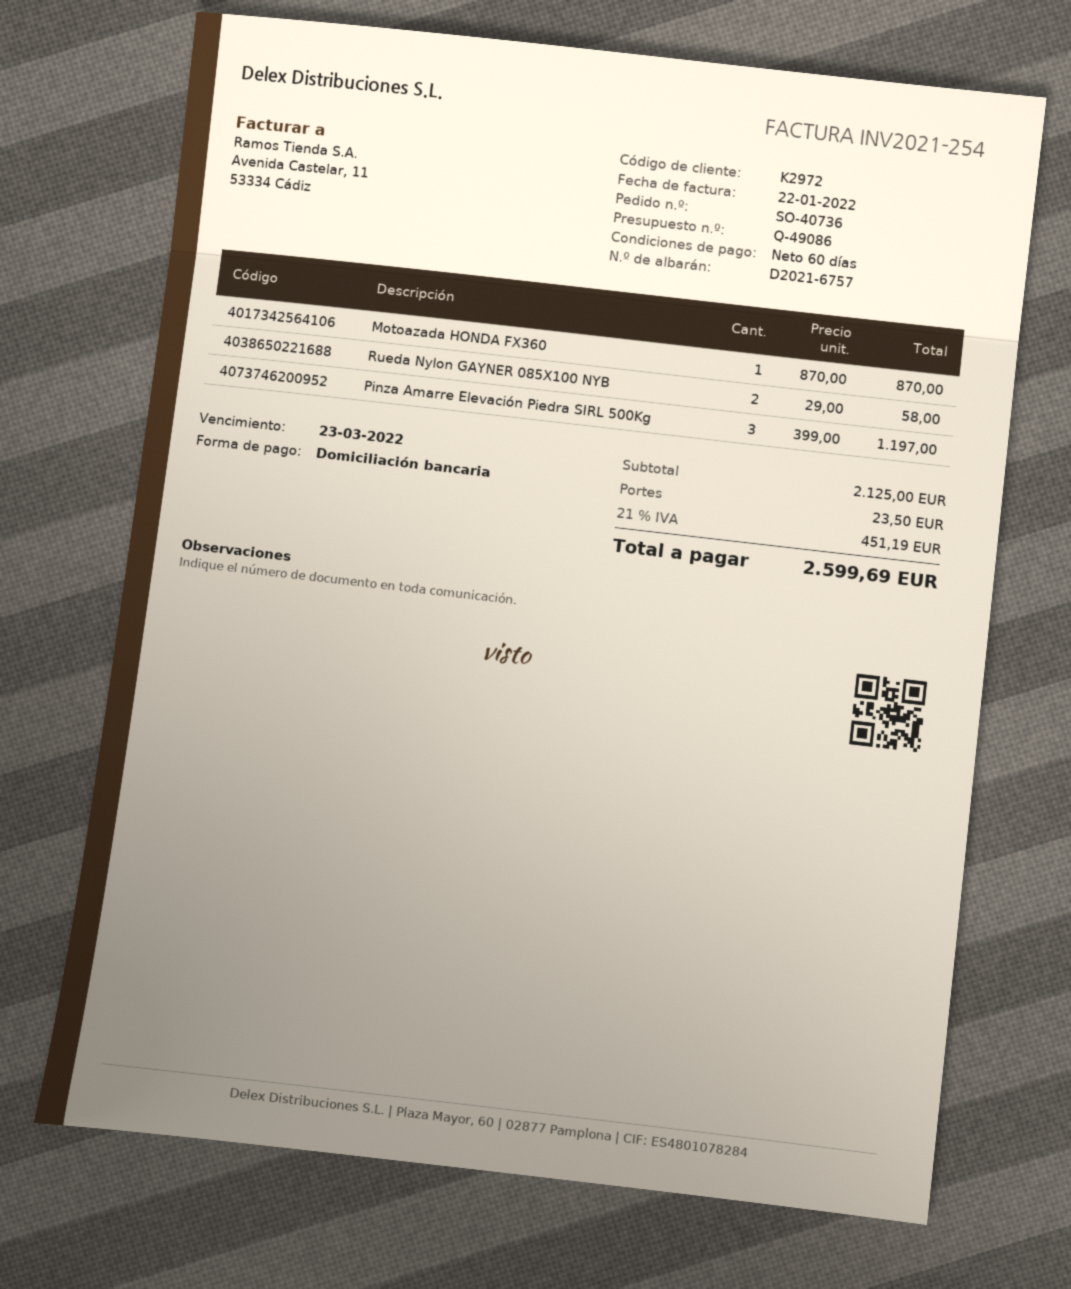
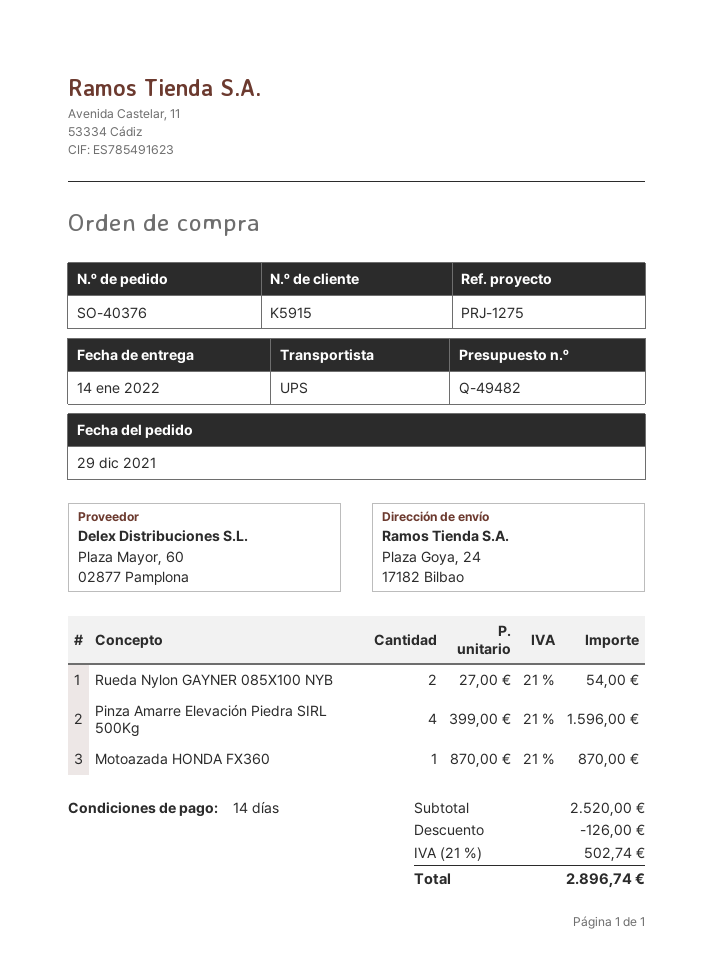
quote number: Q-49086 -> Q-49482
order number: SO-40736 -> SO-40376
payment terms: 60 days -> 14 days
customer number: K2972 -> K5915
Rueda Nylon GAYNER 085X100 NYB: 2 x 29.00 = 58.00 -> 2 x 27.00 = 54.00
Pinza Amarre Elevación Piedra SIRL 500Kg: 3 x 399.00 = 1197.00 -> 4 x 399.00 = 1596.00
subtotal: 2125.00 -> 2520.00
discount: none -> 126.00
shipping: 23.50 -> none
tax: 21% = 451.19 -> 21% = 502.74
total: 2599.69 -> 2896.74

